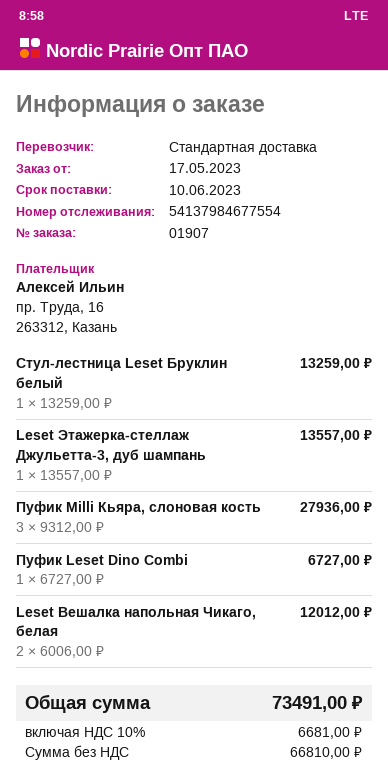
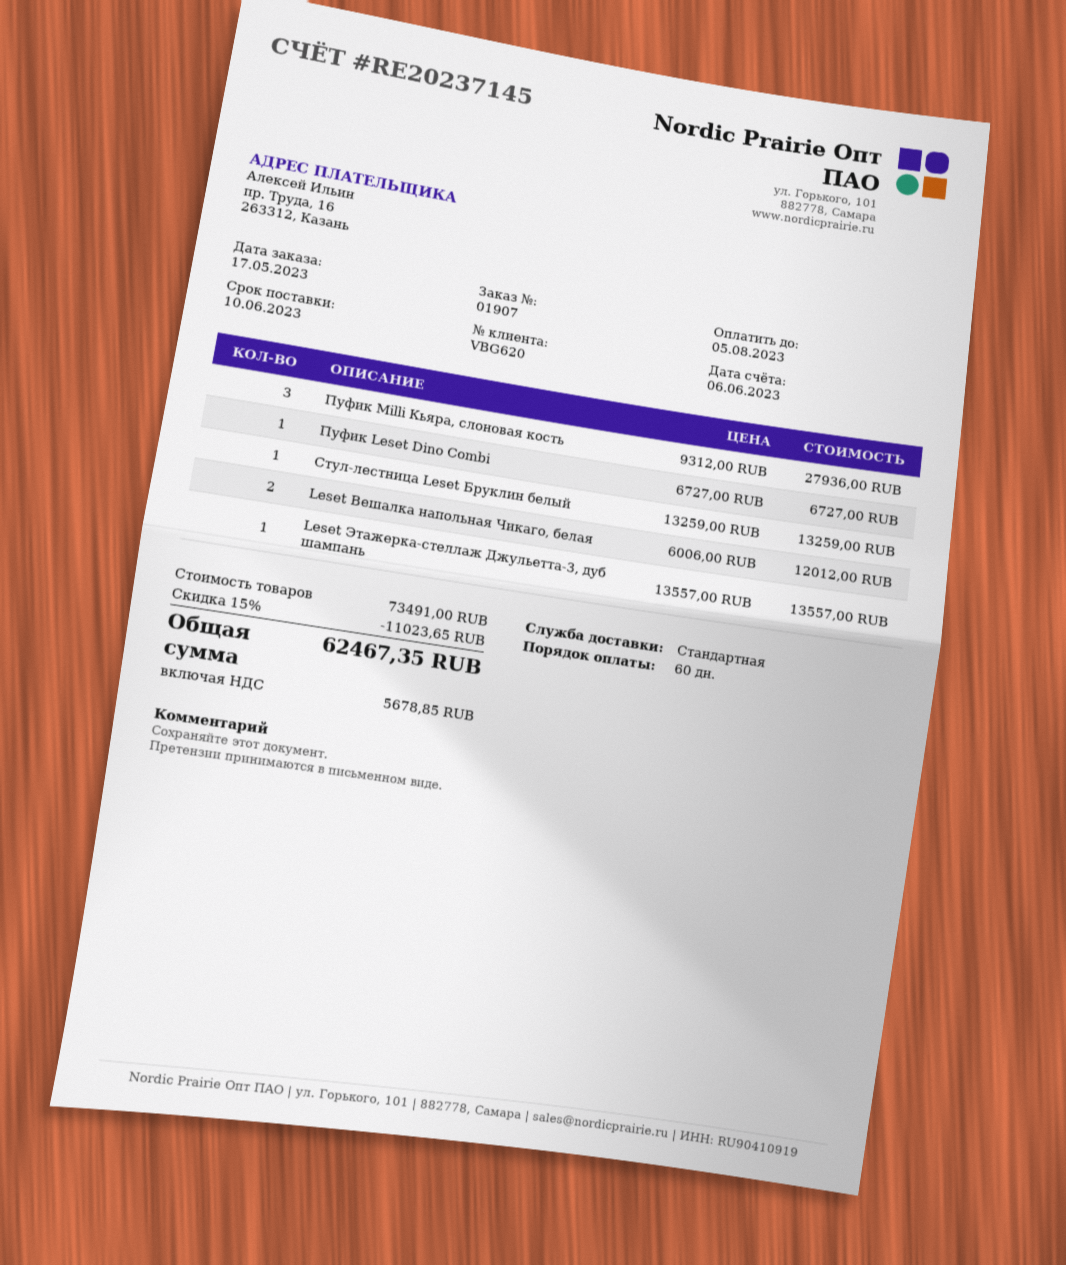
discount: none -> 15% = 11023.65
tax: 6681.00 -> 5678.85
total: 73491.00 -> 62467.35

